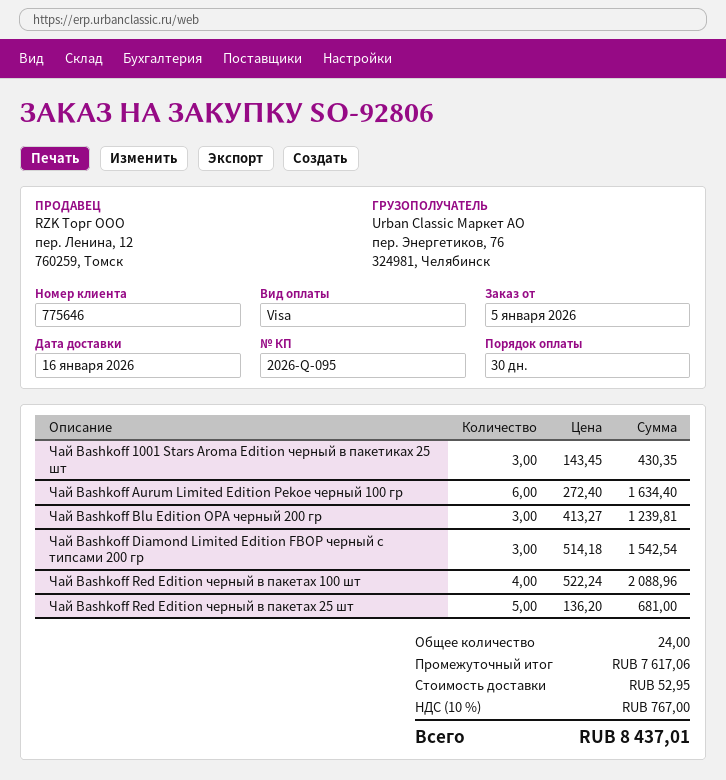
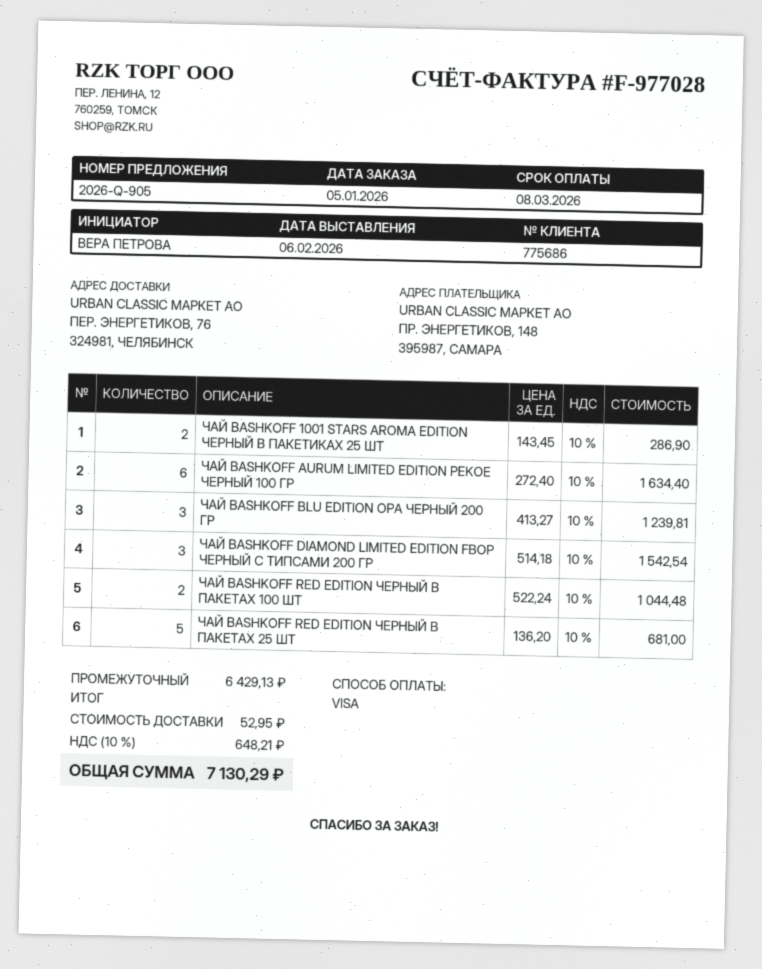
quote number: 2026-Q-095 -> 2026-Q-905
customer number: 775646 -> 775686
Чай Bashkoff 1001 Stars Aroma Edition черный в пакетиках 25 шт: 3 x 143.45 = 430.35 -> 2 x 143.45 = 286.90
Чай Bashkoff Red Edition черный в пакетах 100 шт: 4 x 522.24 = 2088.96 -> 2 x 522.24 = 1044.48
subtotal: 7617.06 -> 6429.13
tax: 10% = 767.00 -> 10% = 648.21
total: 8437.01 -> 7130.29

